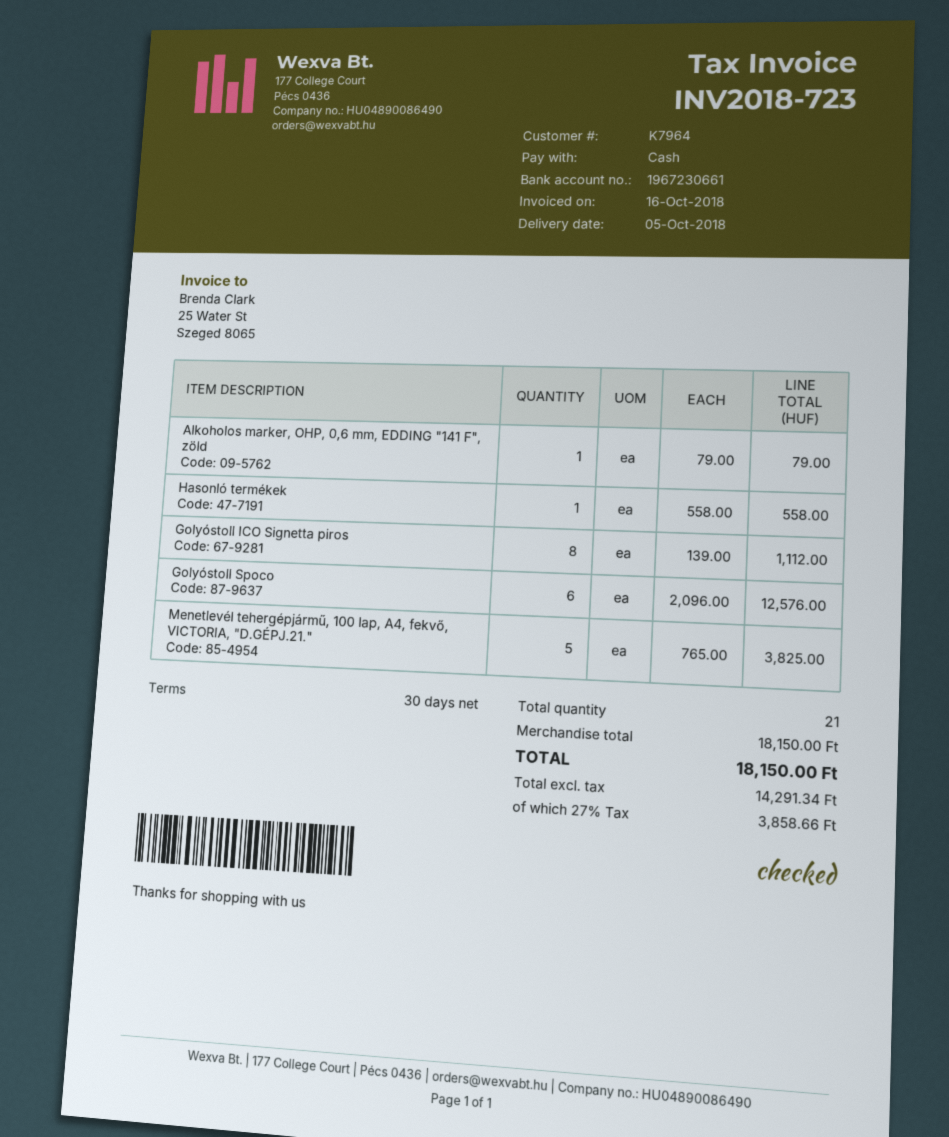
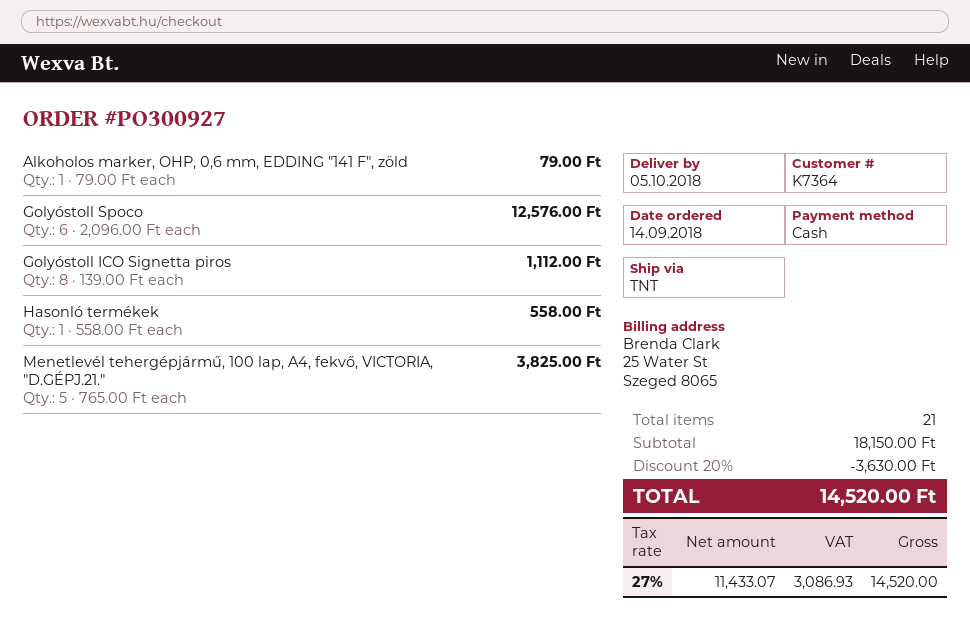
customer number: K7964 -> K7364
discount: none -> 20% = 3630.00
net: 14291.34 -> 11433.07
tax: 27% = 3858.66 -> 27% = 3086.93
total: 18150.00 -> 14520.00

